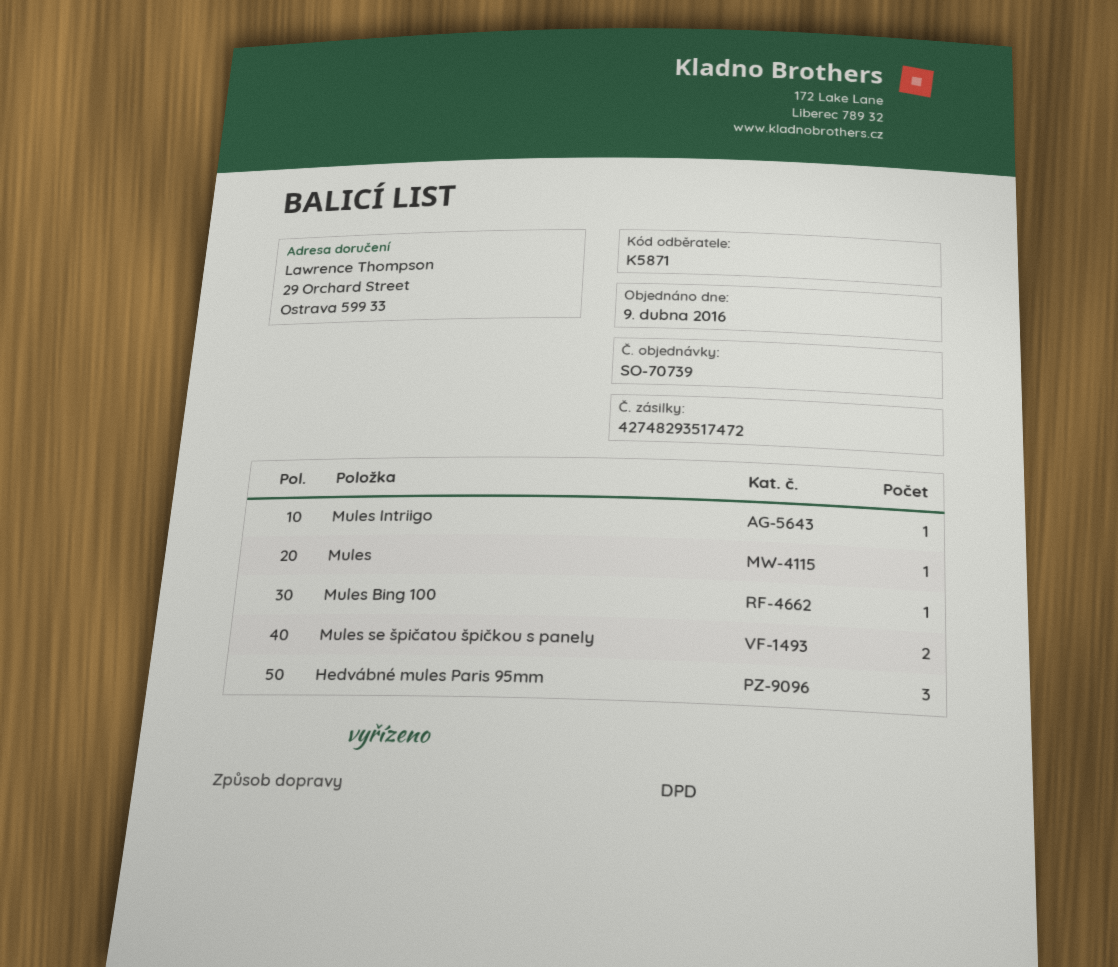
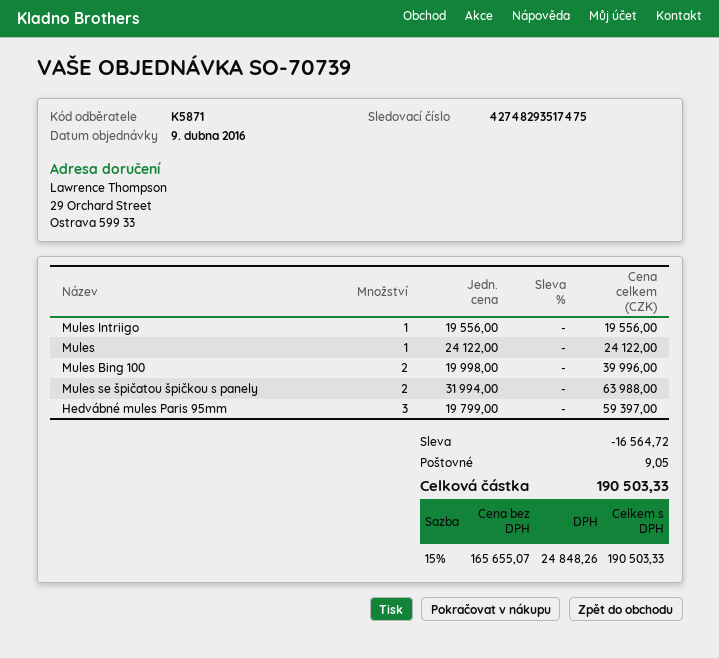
tracking number: 42748293517472 -> 42748293517475
Mules Bing 100: 1 -> 2

